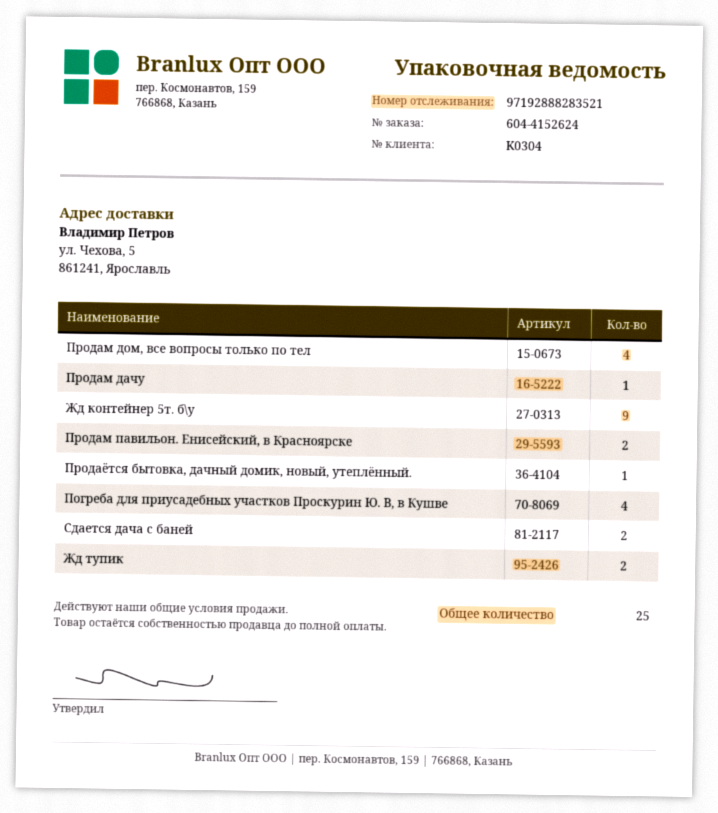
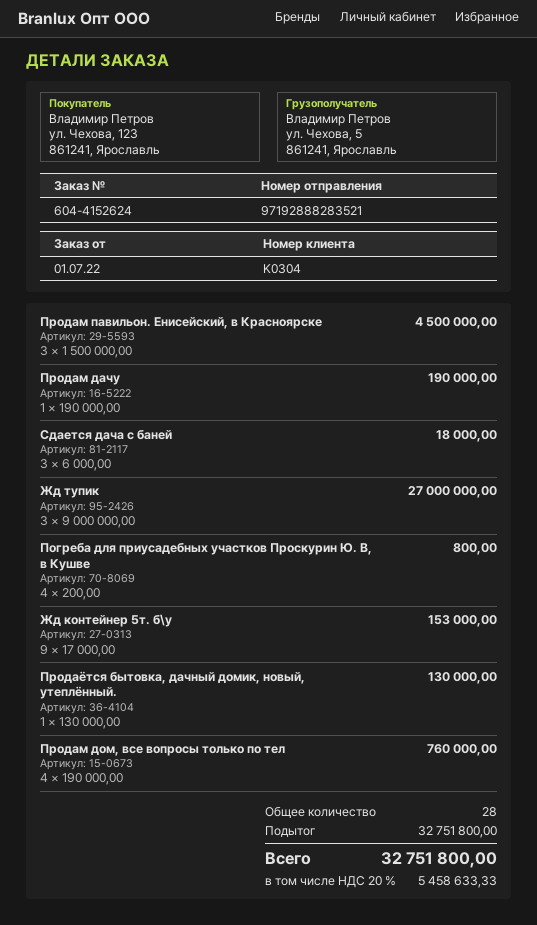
Продам павильон. Енисейский, в Красноярске: 2 -> 3
Сдается дача с баней: 2 -> 3
Жд тупик: 2 -> 3
total quantity: 25 -> 28

